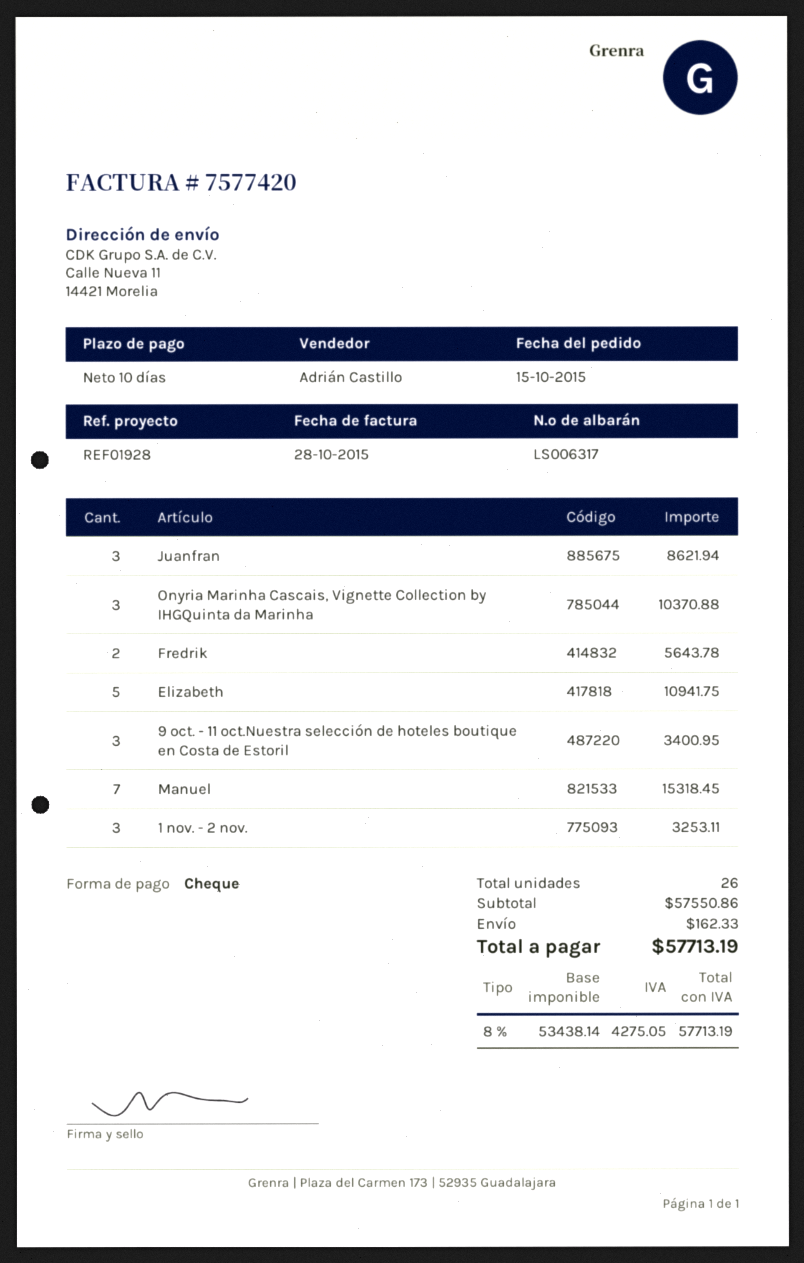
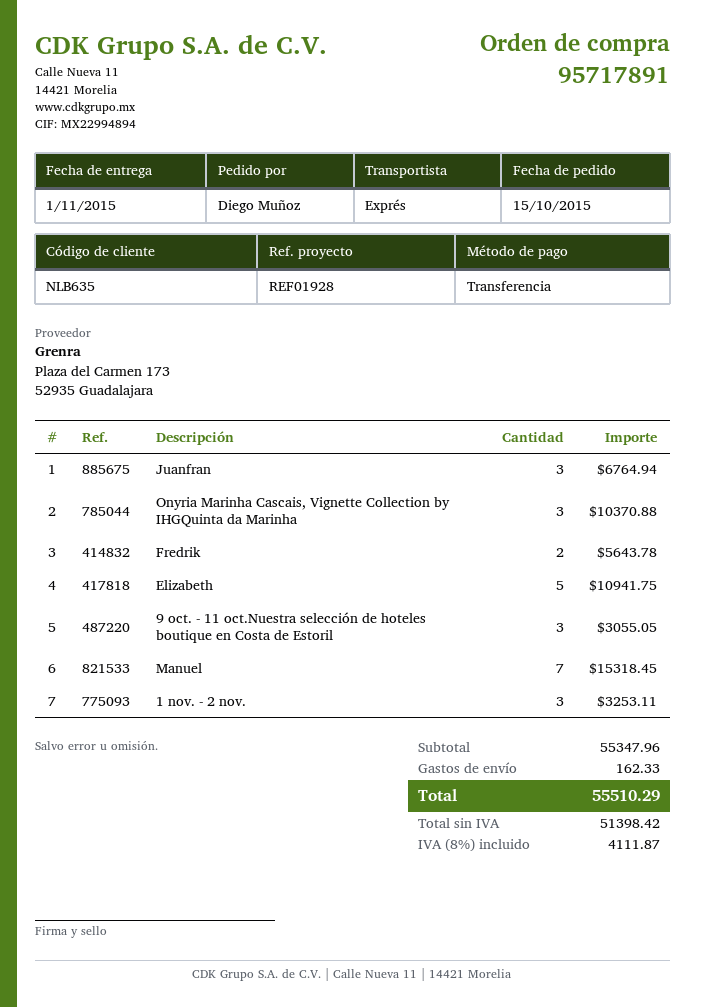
payment method: cheque -> bank transfer
Juanfran: 3 for 8621.94 -> 3 for 6764.94
9 oct. - 11 oct.Nuestra selección de hoteles boutique en Costa de Estoril: 3 for 3400.95 -> 3 for 3055.05
subtotal: 57550.86 -> 55347.96
net: 53438.14 -> 51398.42
tax: 8% = 4275.05 -> 8% = 4111.87
total: 57713.19 -> 55510.29

